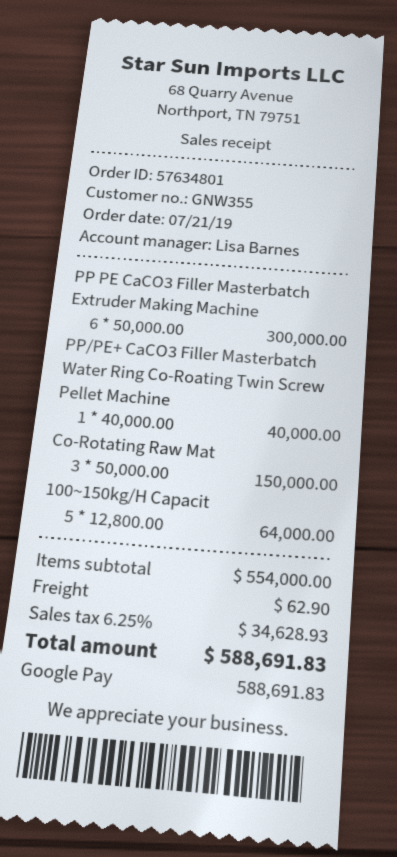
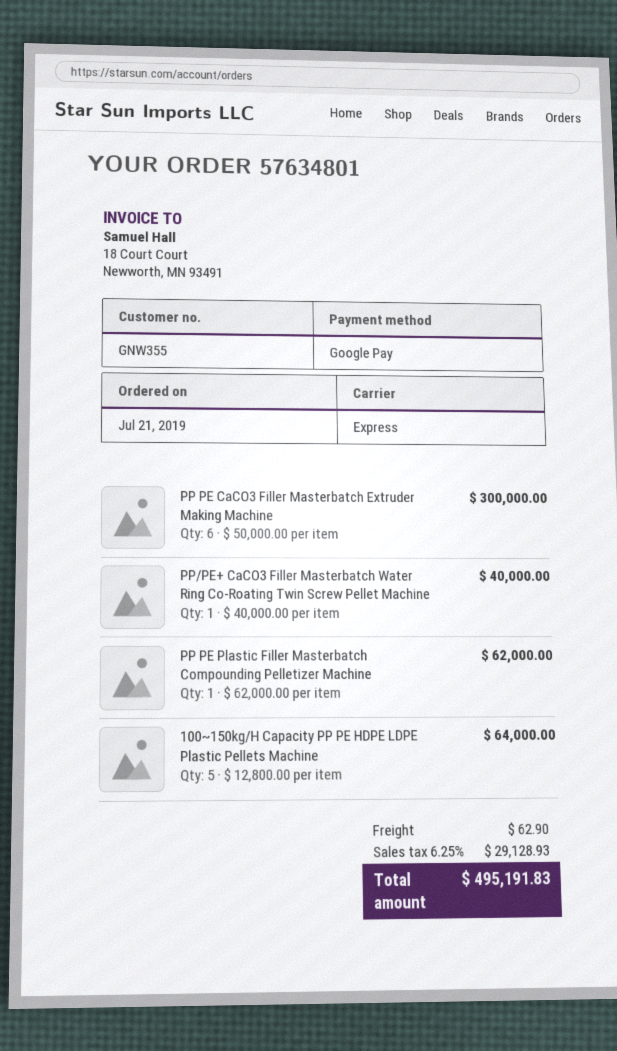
Co-Rotating Raw Mat: 3 x 50000.00 = 150000.00 -> none
PP PE Plastic Filler Masterbatch Compounding Pelletizer Machine: none -> 1 x 62000.00 = 62000.00
tax: 6.25% = 34628.93 -> 6.25% = 29128.93
total: 588691.83 -> 495191.83

